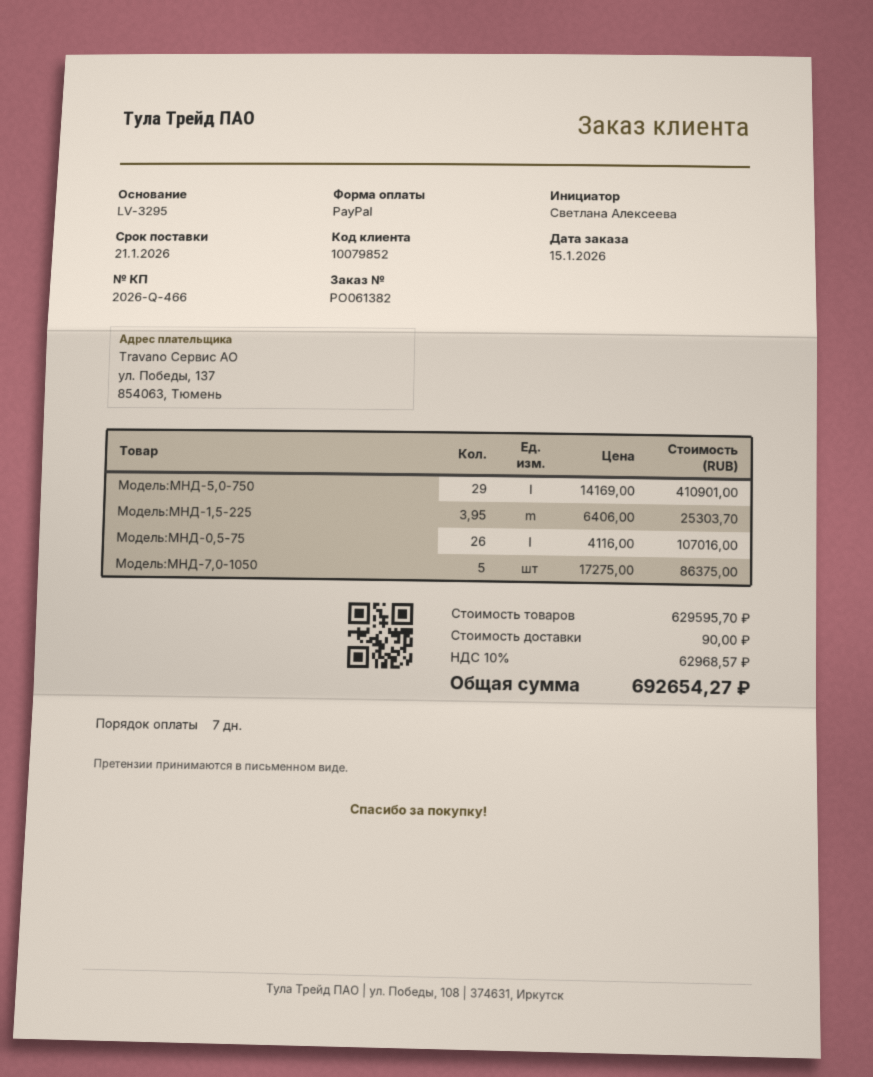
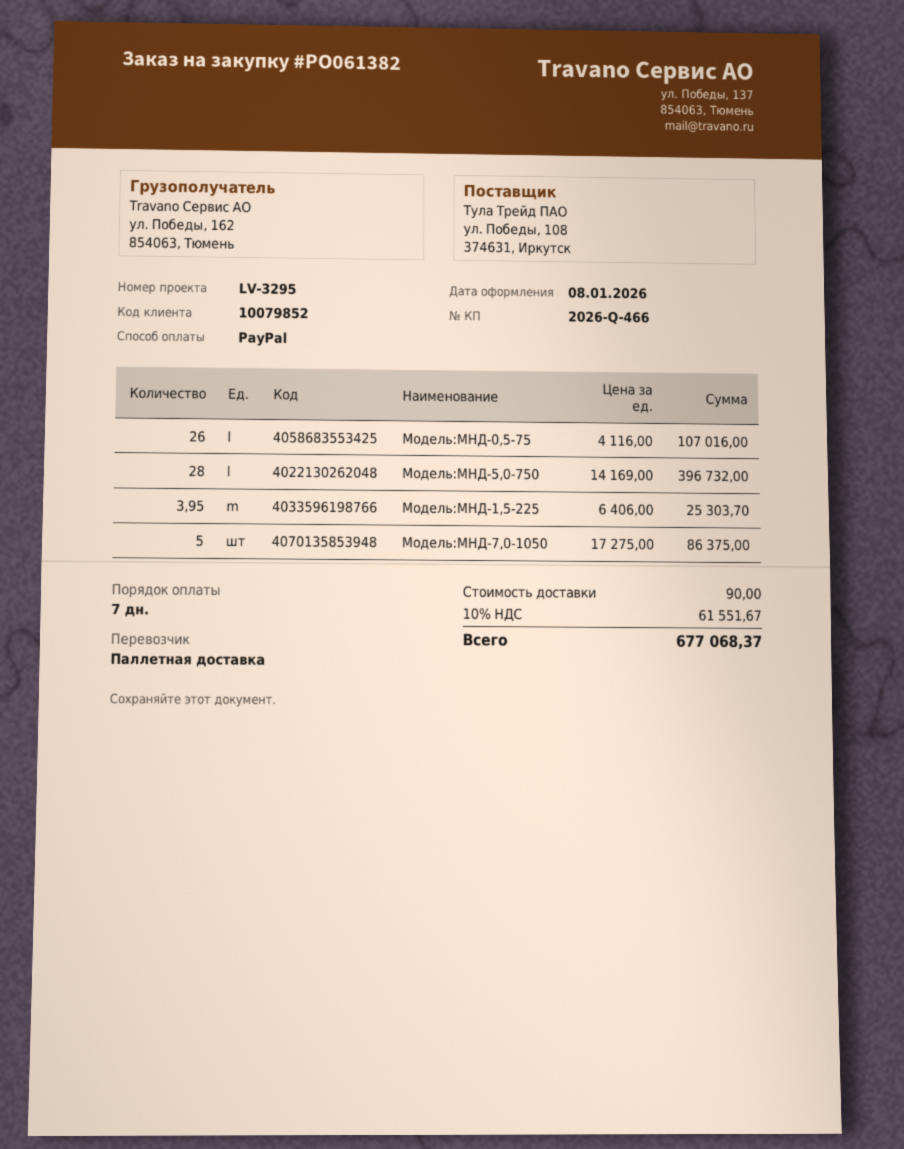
order date: 2026-01-15 -> 2026-01-08
Модель:МНД-5,0-750: 29 x 14169.00 = 410901.00 -> 28 x 14169.00 = 396732.00
tax: 10% = 62968.57 -> 10% = 61551.67
total: 692654.27 -> 677068.37

